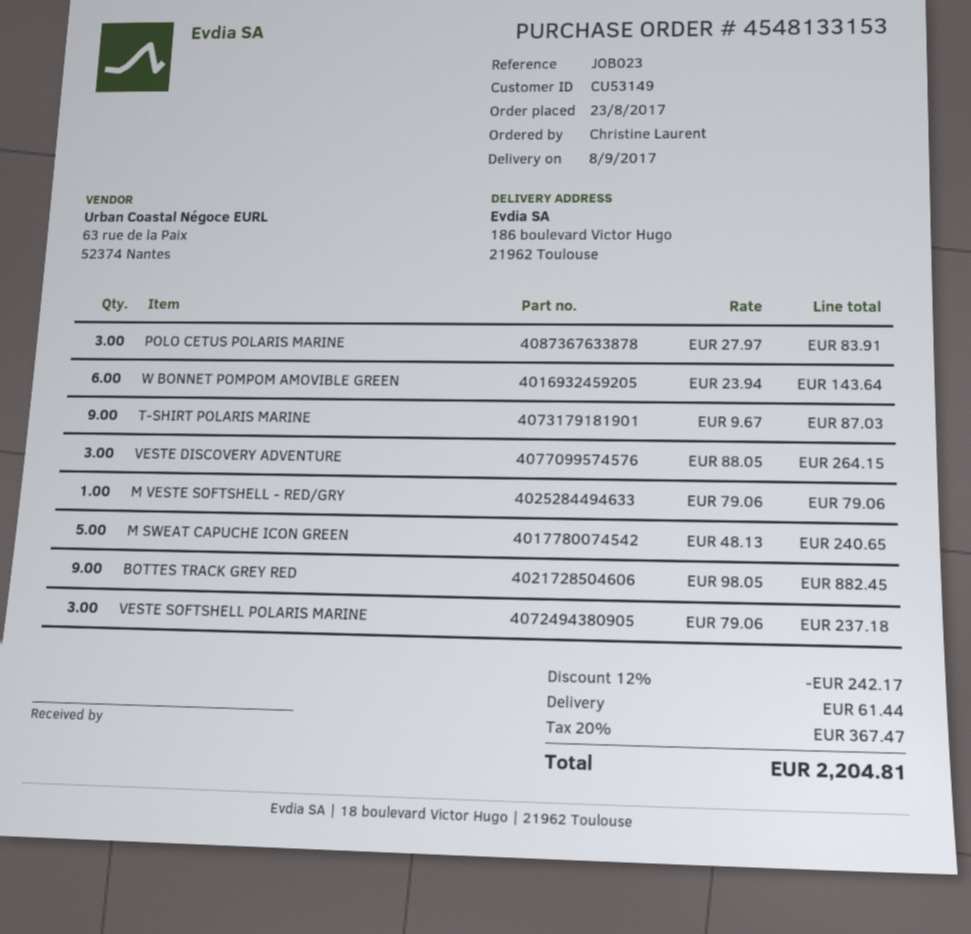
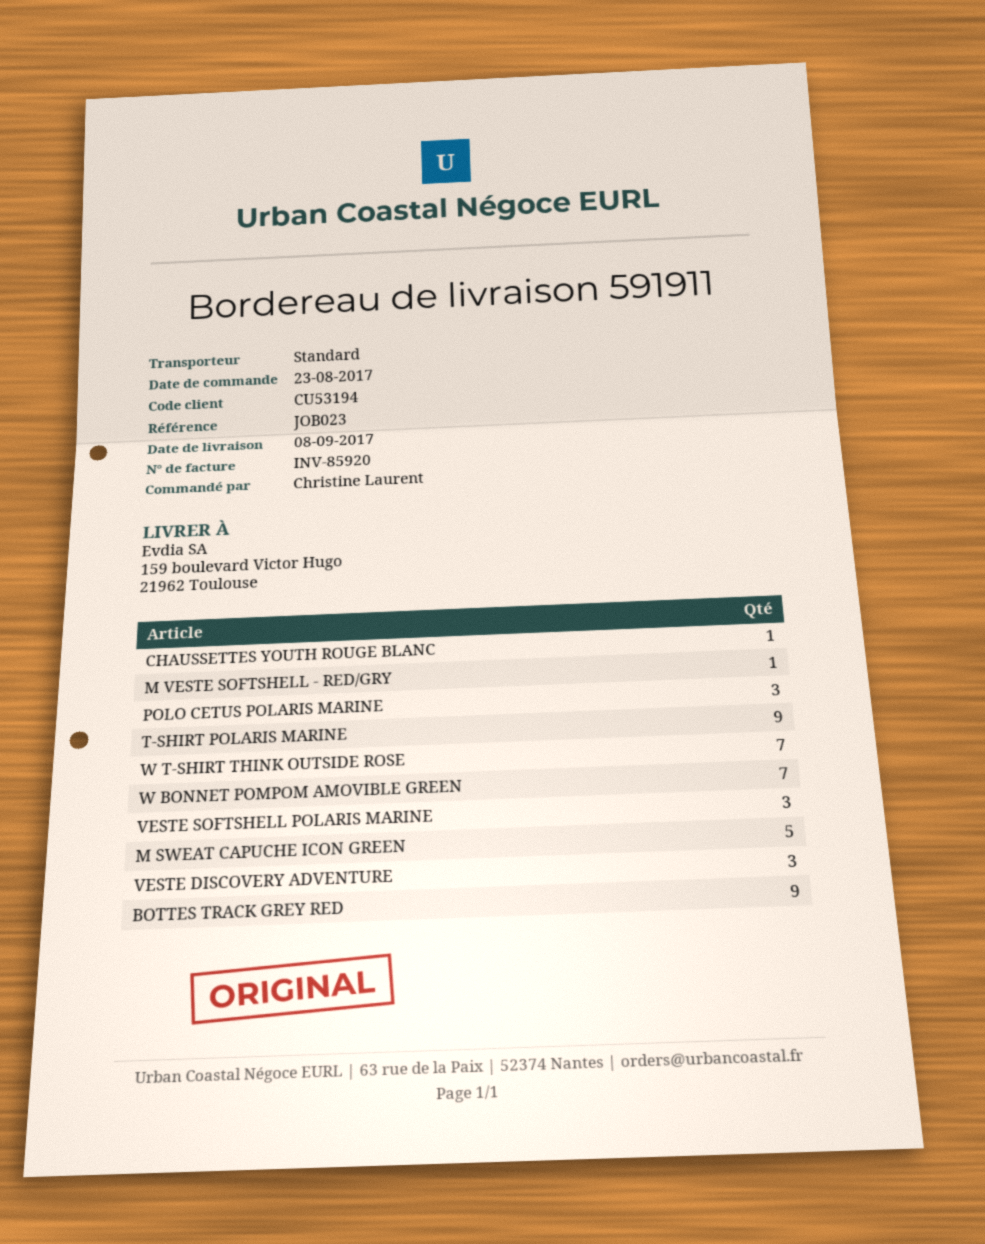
customer number: CU53149 -> CU53194
ship to: 186 boulevard Victor Hugo, 21962 Toulouse -> 159 boulevard Victor Hugo, 21962 Toulouse
W BONNET POMPOM AMOVIBLE GREEN: 6 -> 7
CHAUSSETTES YOUTH ROUGE BLANC: none -> 1
W T-SHIRT THINK OUTSIDE ROSE: none -> 7

